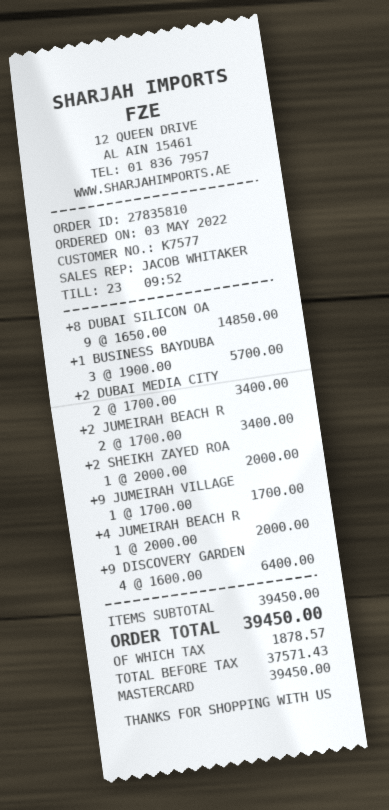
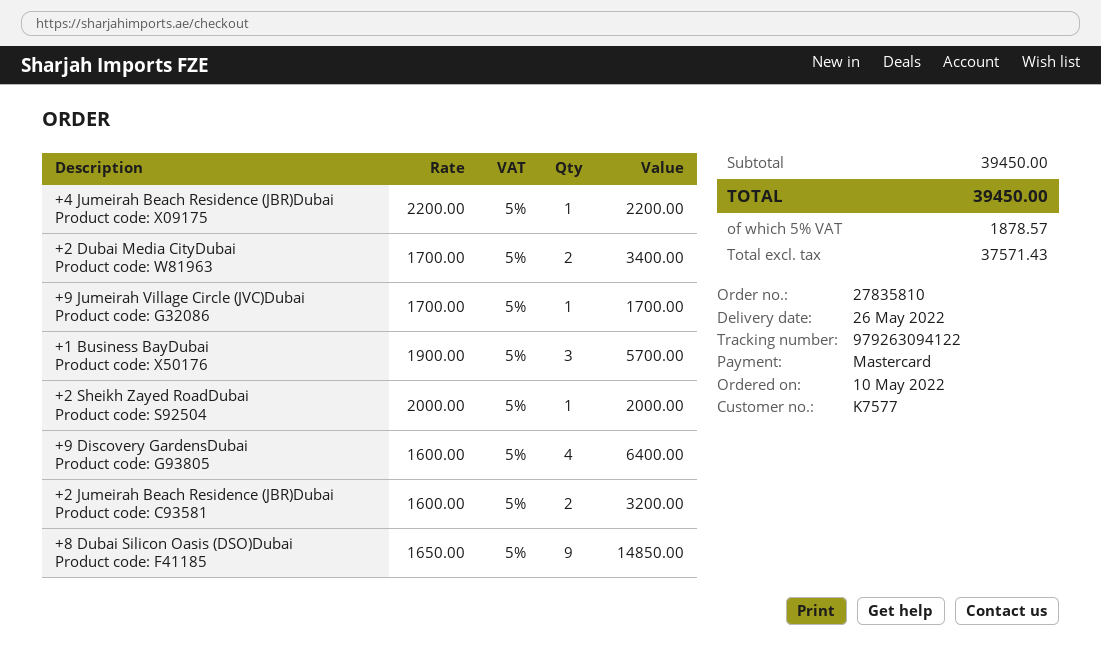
order date: 2022-05-03 -> 2022-05-10
+2 JUMEIRAH BEACH R: 2 x 1700.00 = 3400.00 -> 2 x 1600.00 = 3200.00
+4 JUMEIRAH BEACH R: 1 x 2000.00 = 2000.00 -> 1 x 2200.00 = 2200.00

